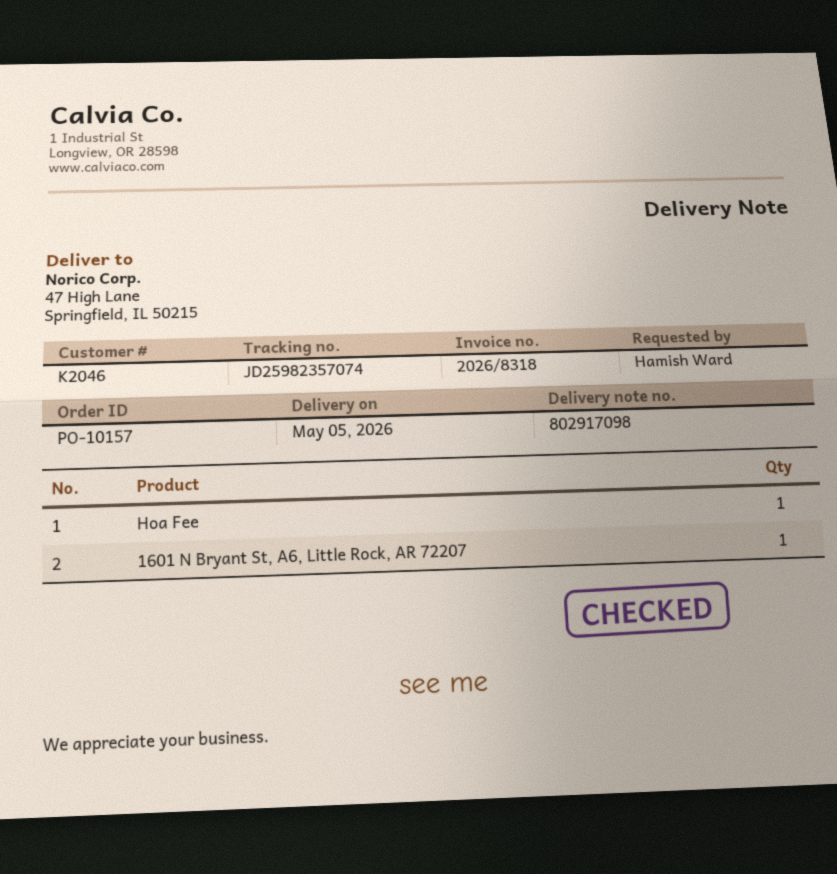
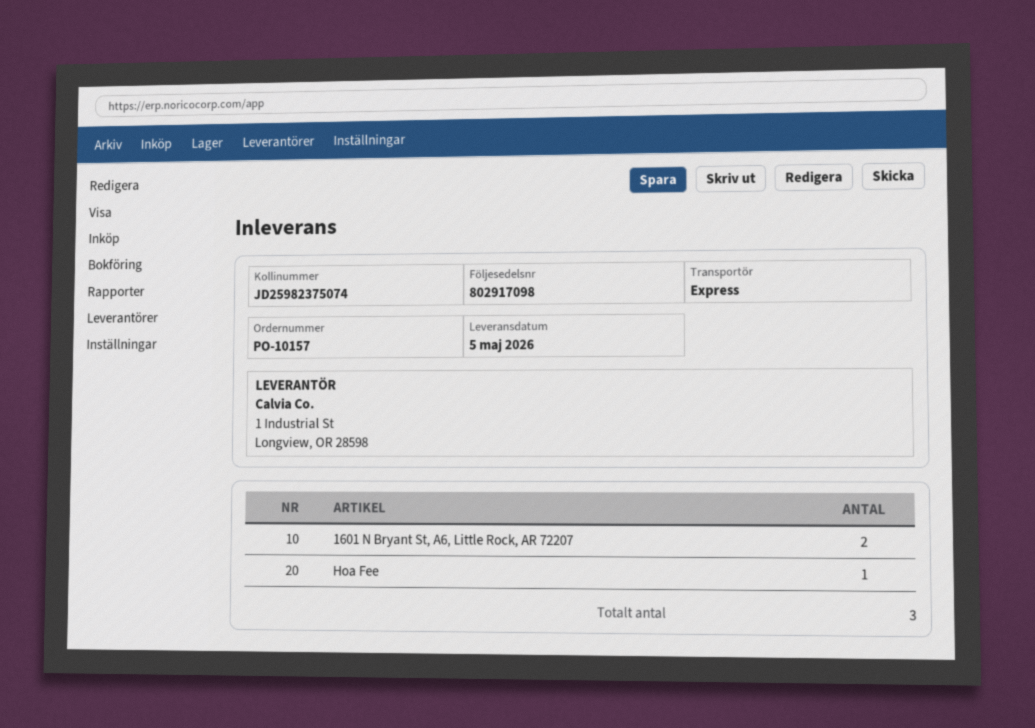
tracking number: JD25982357074 -> JD25982375074
1601 N Bryant St, A6, Little Rock, AR 72207: 1 -> 2

